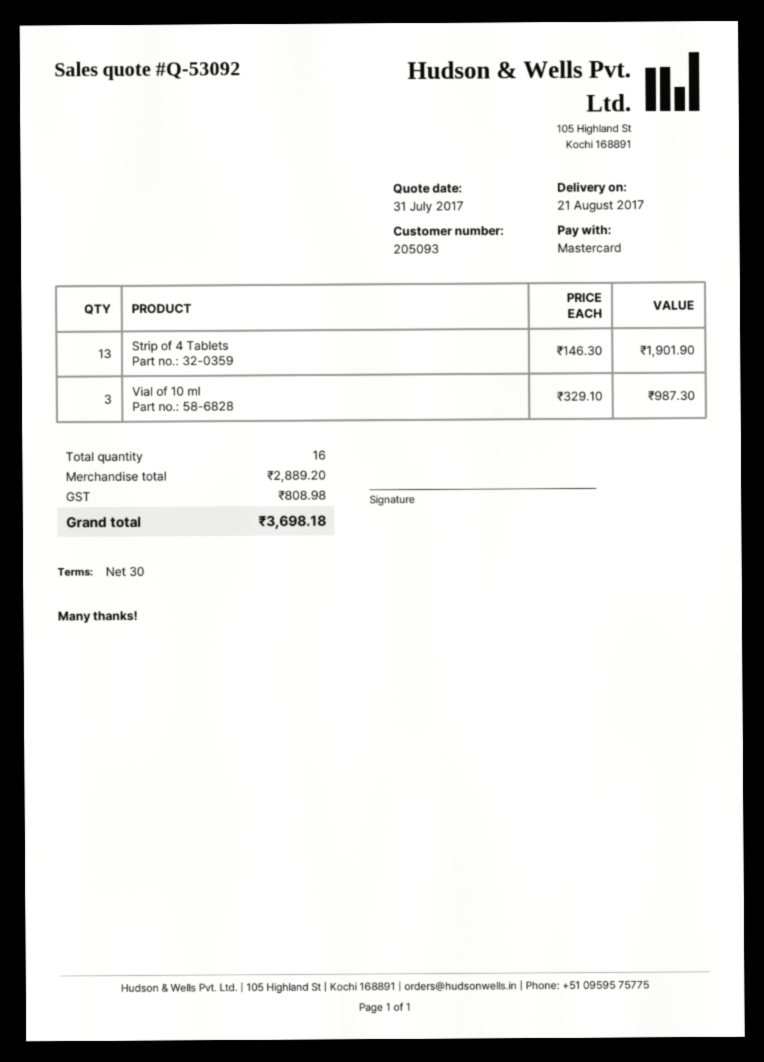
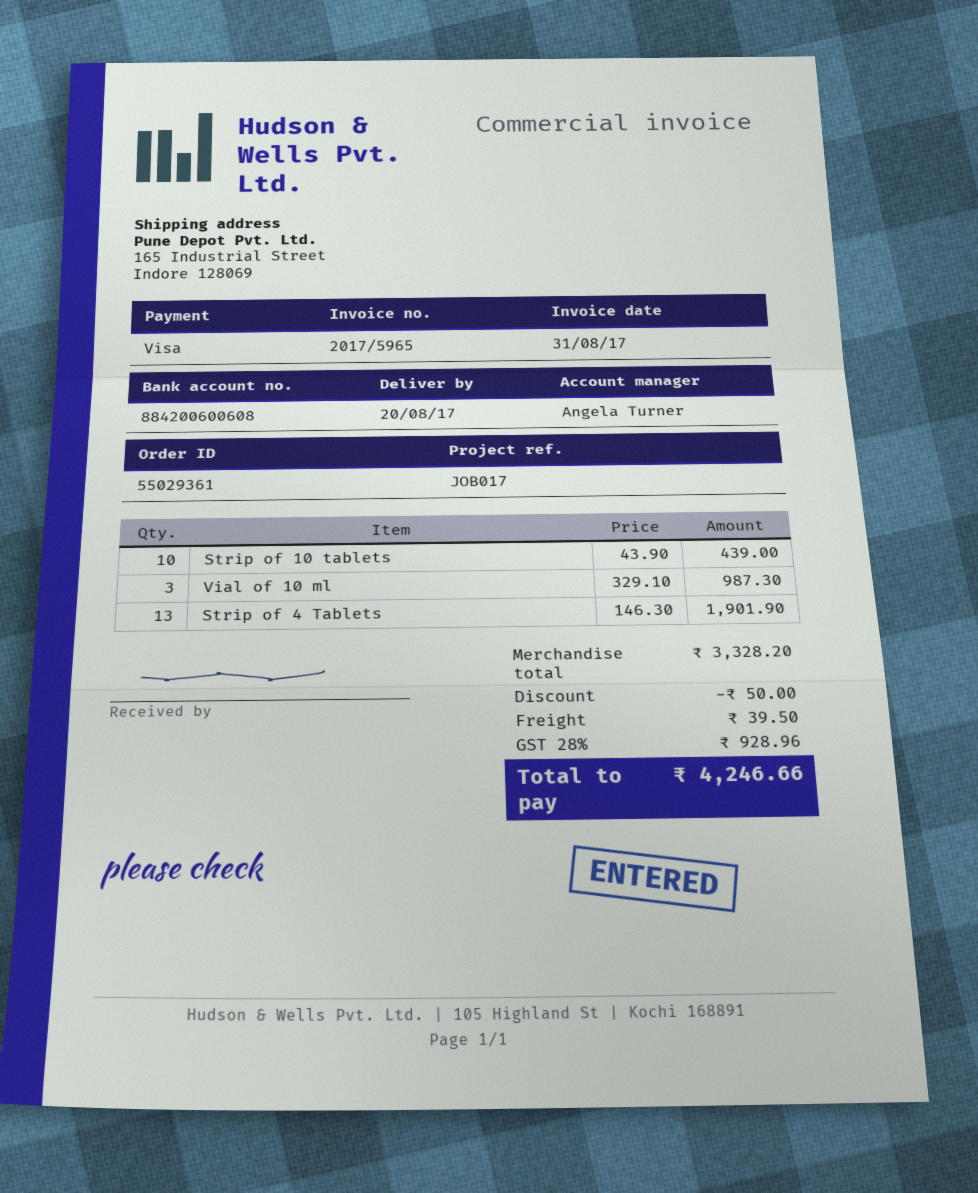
delivery date: 2017-08-21 -> 2017-08-20
payment method: Mastercard -> Visa
Strip of 10 tablets: none -> 10 x 43.90 = 439.00
subtotal: 2889.20 -> 3328.20
discount: none -> 50.00
shipping: none -> 39.50
tax: 808.98 -> 928.96
total: 3698.18 -> 4246.66

